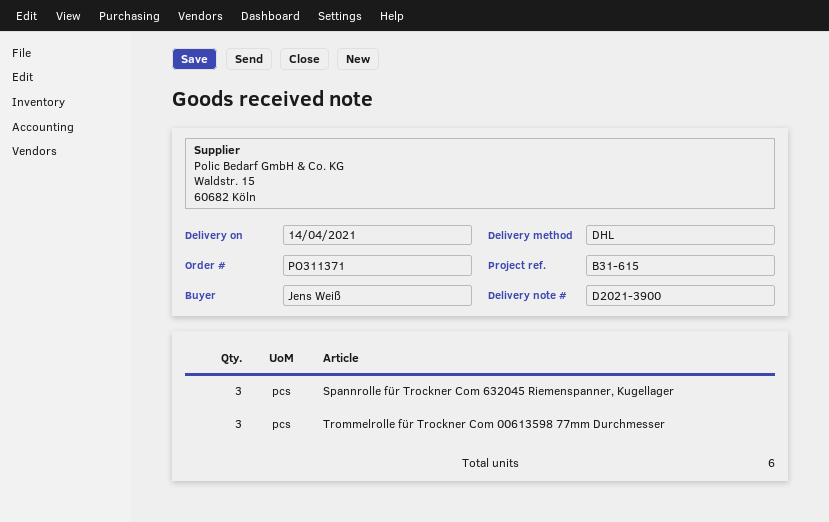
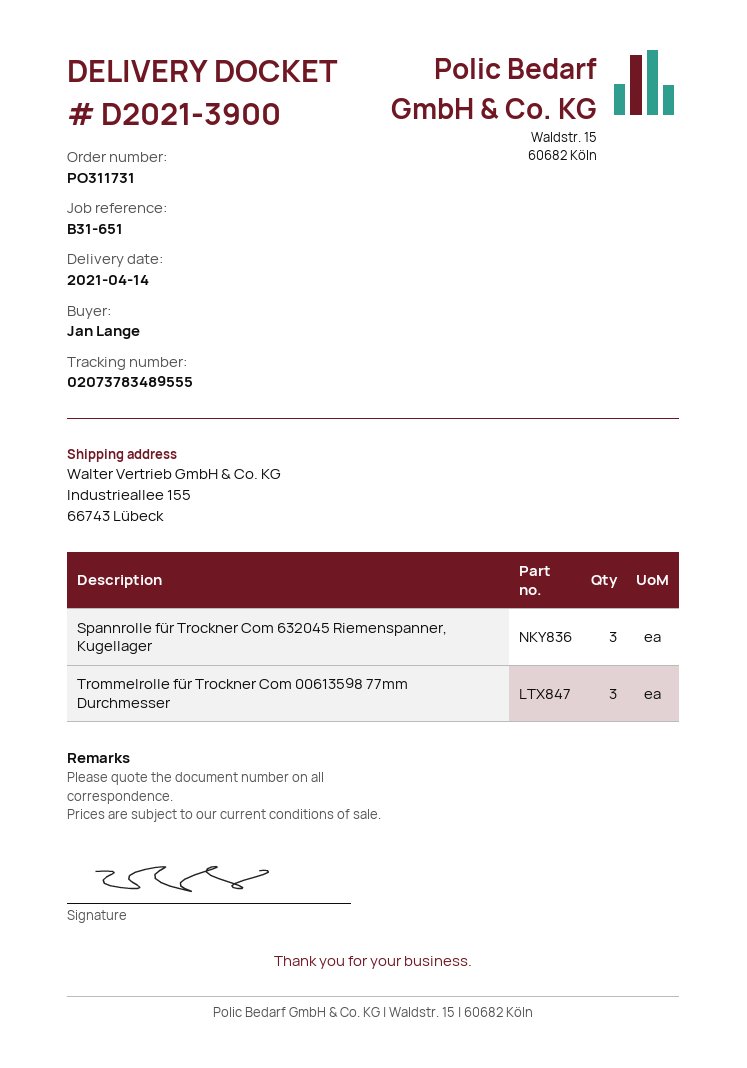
order number: PO311371 -> PO311731
reference: B31-615 -> B31-651
ordered by: Jens Weiß -> Jan Lange

